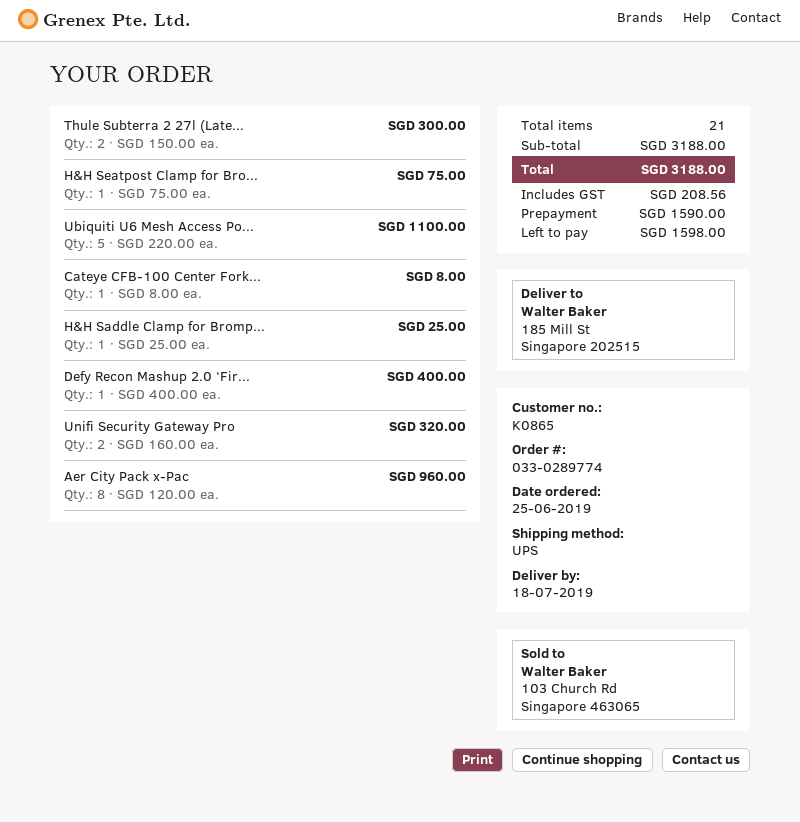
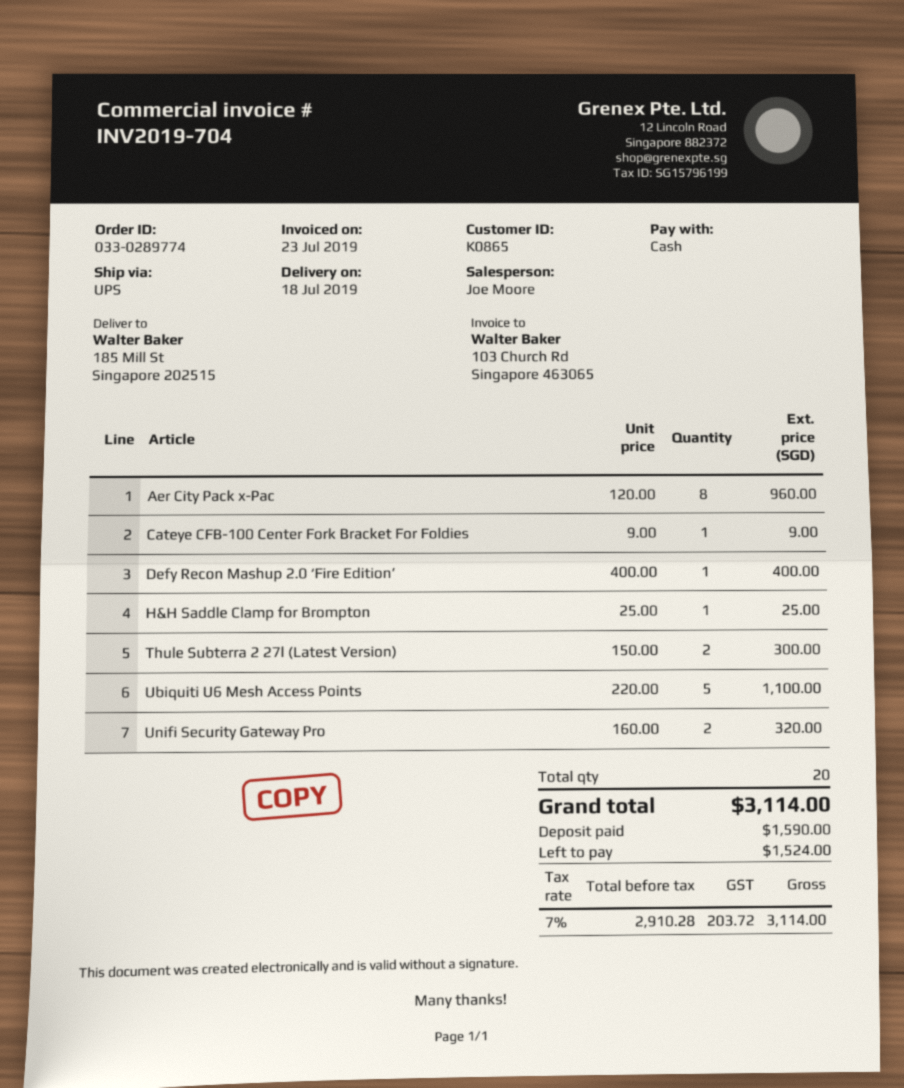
H&H Seatpost Clamp for Bro...: 1 x 75.00 = 75.00 -> none
Cateye CFB-100 Center Fork...: 1 x 8.00 = 8.00 -> 1 x 9.00 = 9.00
total quantity: 21 -> 20
tax: 208.56 -> 203.72
total: 3188.00 -> 3114.00
balance: 1598.00 -> 1524.00

